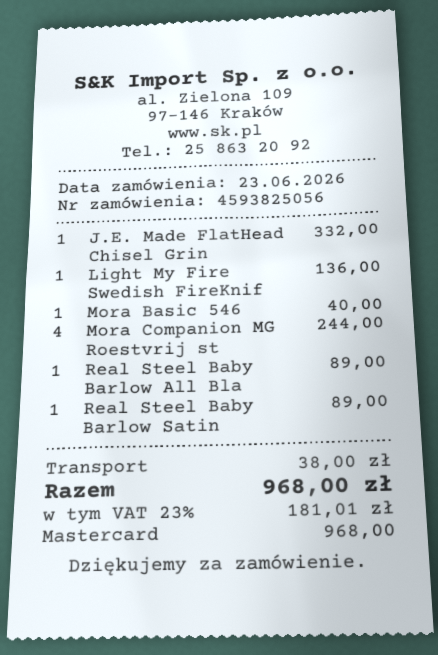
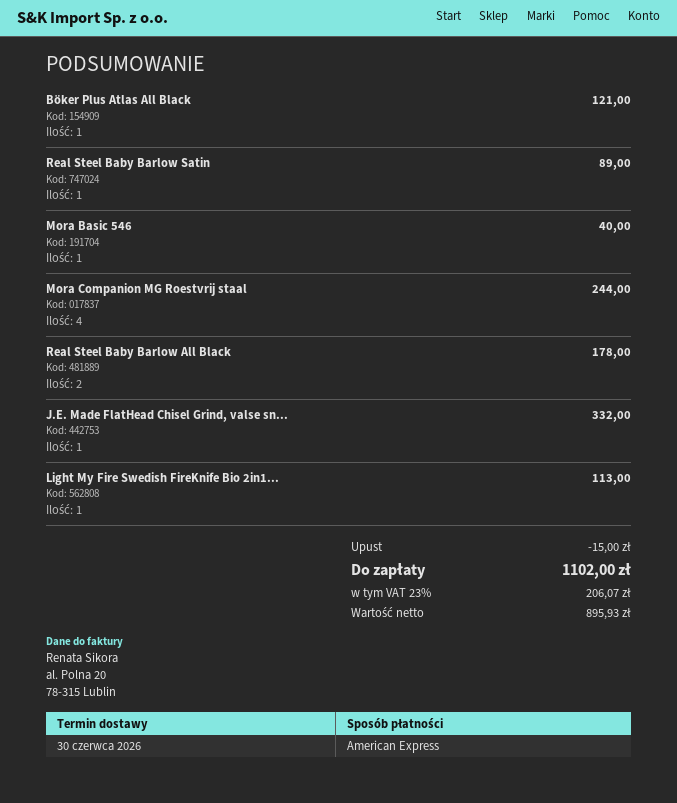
payment method: Mastercard -> American Express
Light My Fire Swedish FireKnif: 1 for 136.00 -> 1 for 113.00
Real Steel Baby Barlow All Bla: 1 for 89.00 -> 2 for 178.00
Böker Plus Atlas All Black: none -> 1 for 121.00
discount: none -> 15.00
shipping: 38.00 -> none
tax: 23% = 181.01 -> 23% = 206.07
total: 968.00 -> 1102.00

